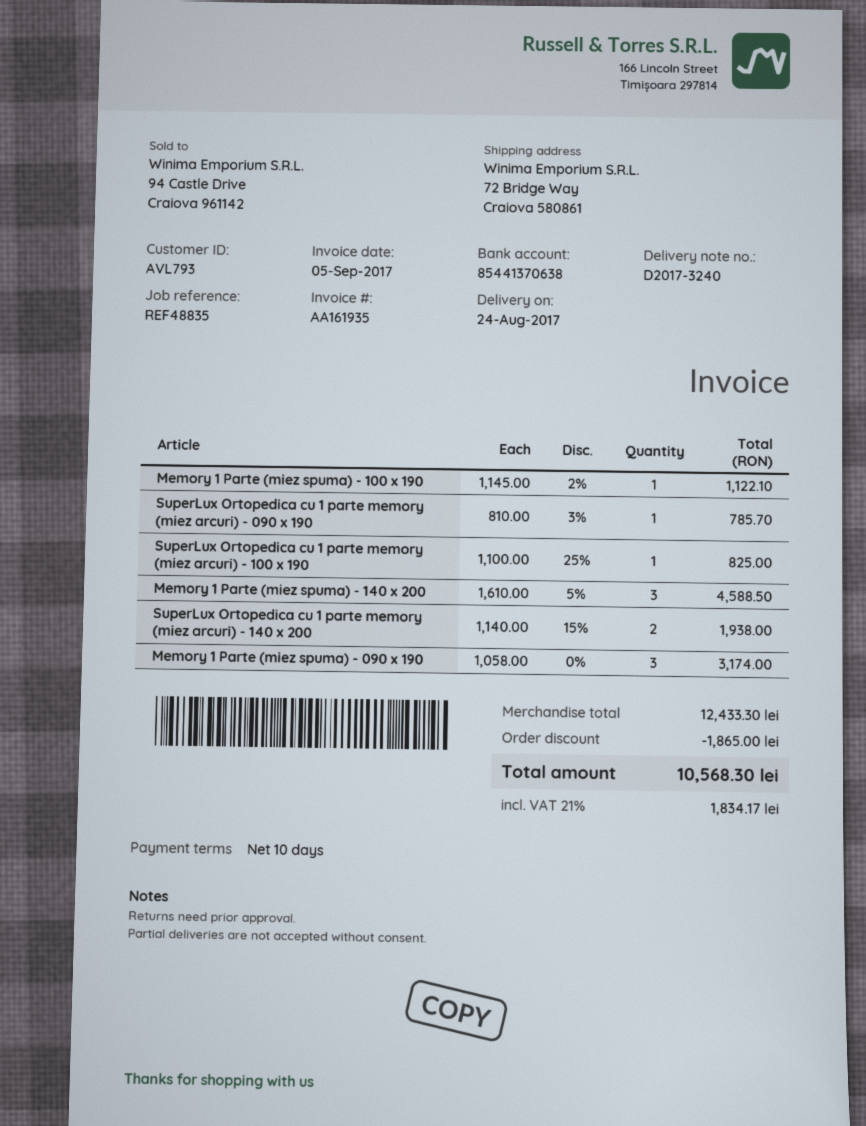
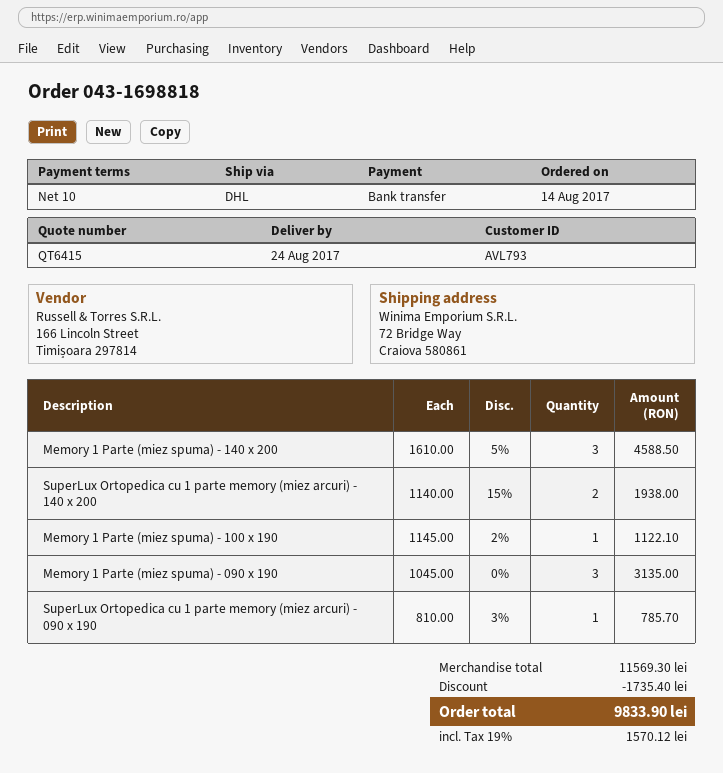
SuperLux Ortopedica cu 1 parte memory (miez arcuri) - 100 x 190: 1 x 1100.00 - 25% = 825.00 -> none
Memory 1 Parte (miez spuma) - 090 x 190: 3 x 1058.00 = 3174.00 -> 3 x 1045.00 = 3135.00
subtotal: 12433.30 -> 11569.30
discount: 1865.00 -> 1735.40
tax: 21% = 1834.17 -> 19% = 1570.12
total: 10568.30 -> 9833.90

